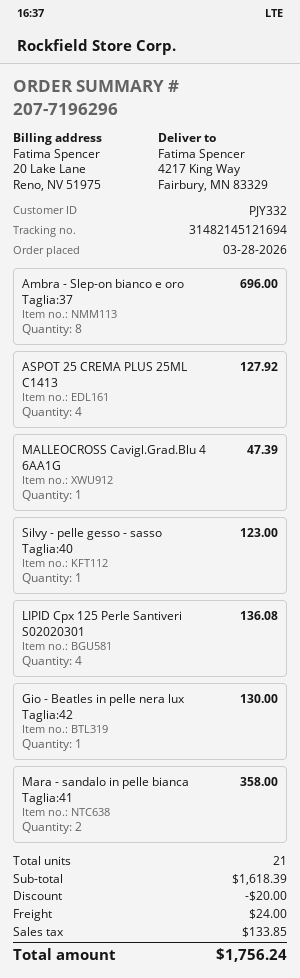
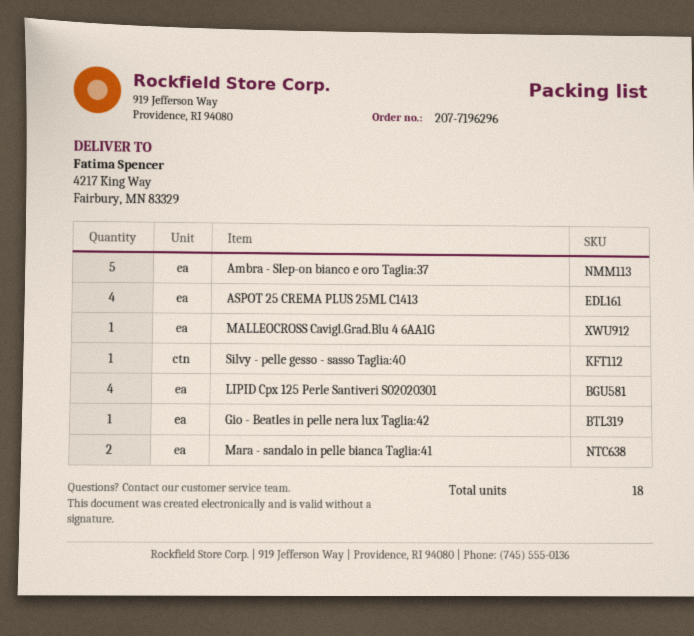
Ambra - Slep-on bianco e oro Taglia:37: 8 -> 5
total quantity: 21 -> 18

